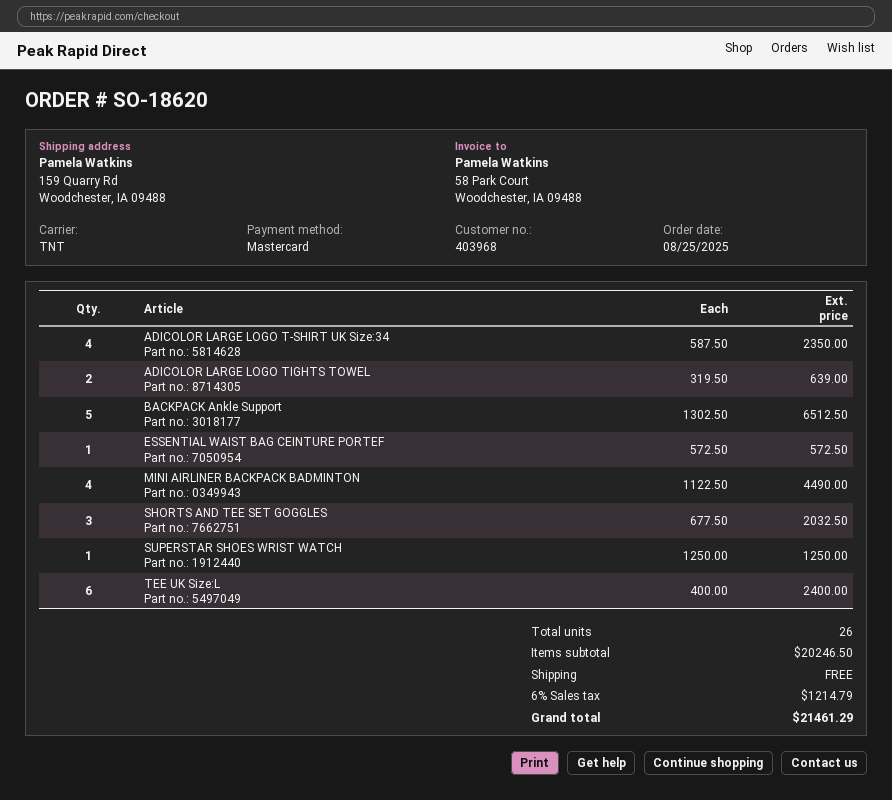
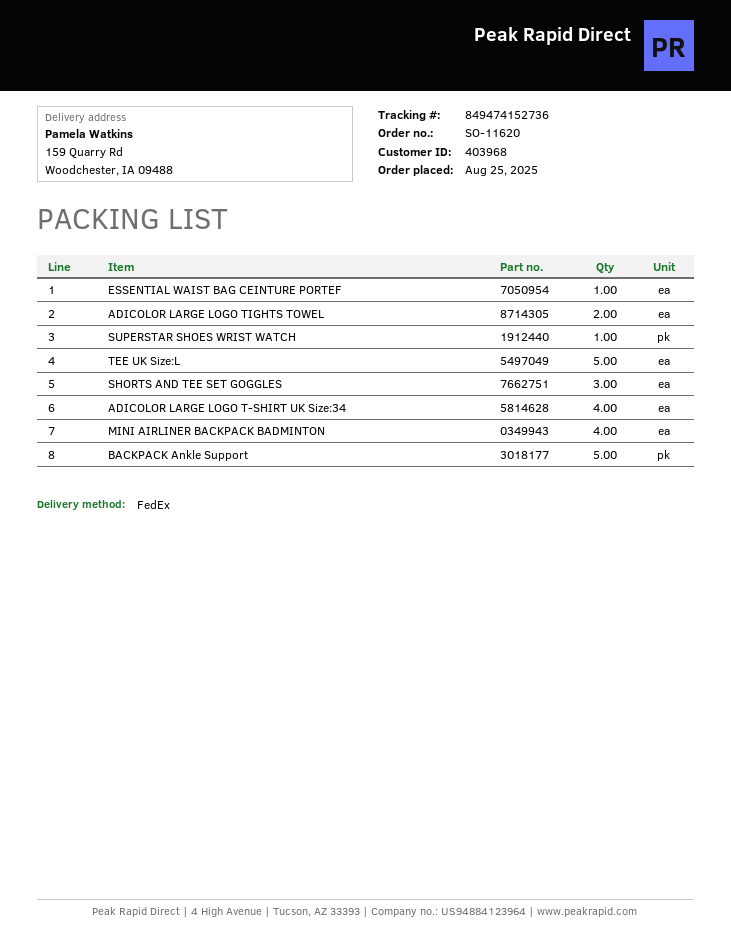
order number: SO-18620 -> SO-11620
shipping method: TNT -> FedEx
TEE UK Size:L: 6 -> 5

